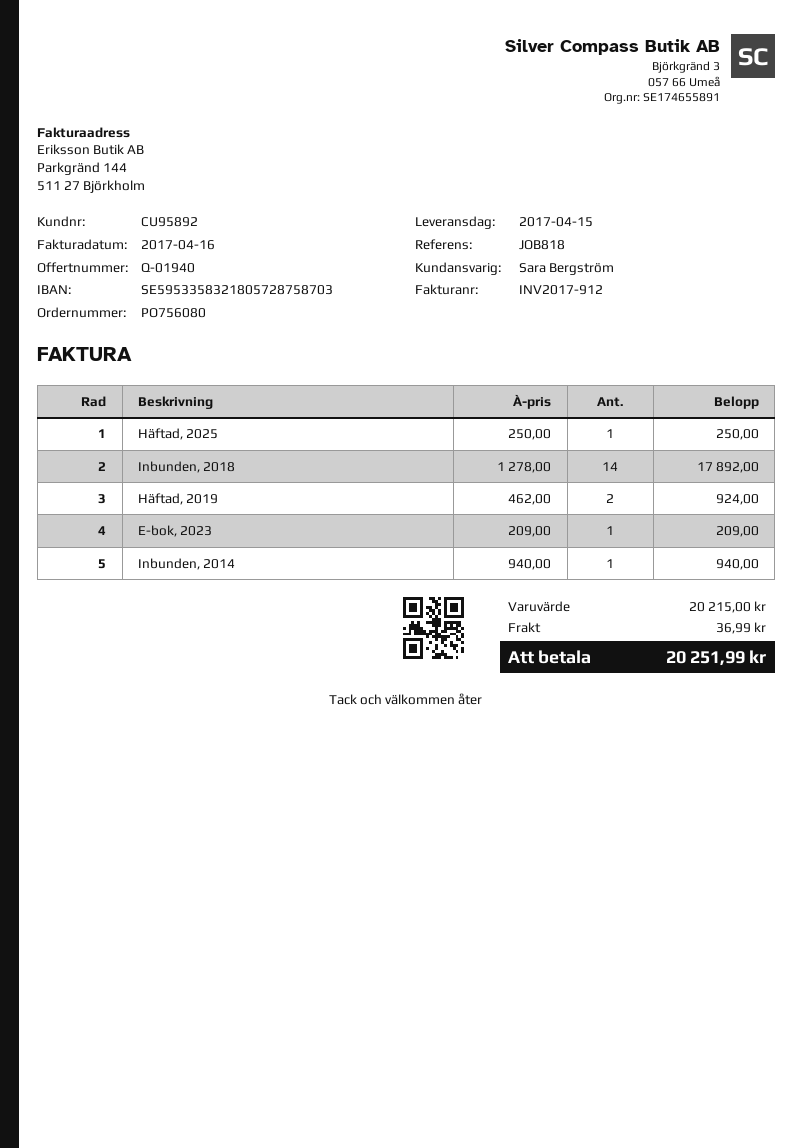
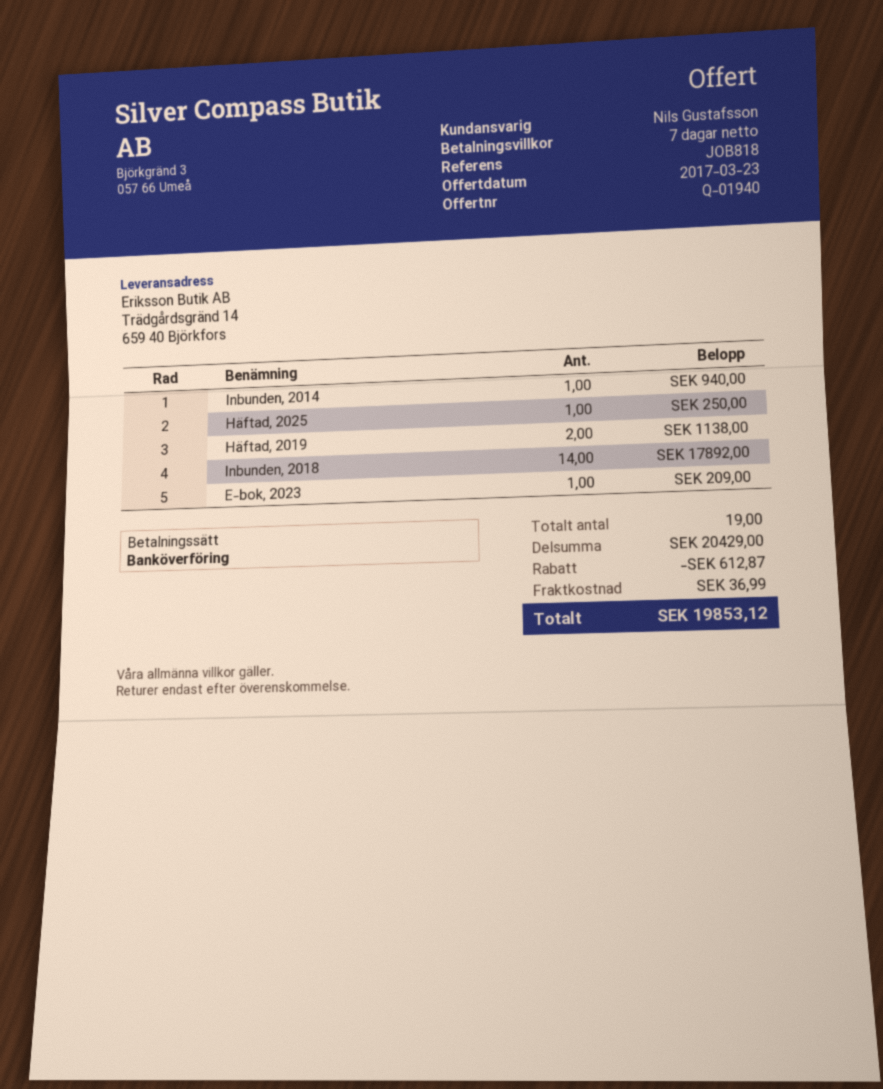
sales rep: Sara Bergström -> Nils Gustafsson
Häftad, 2019: 2 for 924.00 -> 2 for 1138.00
subtotal: 20215.00 -> 20429.00
discount: none -> 612.87
total: 20251.99 -> 19853.12

